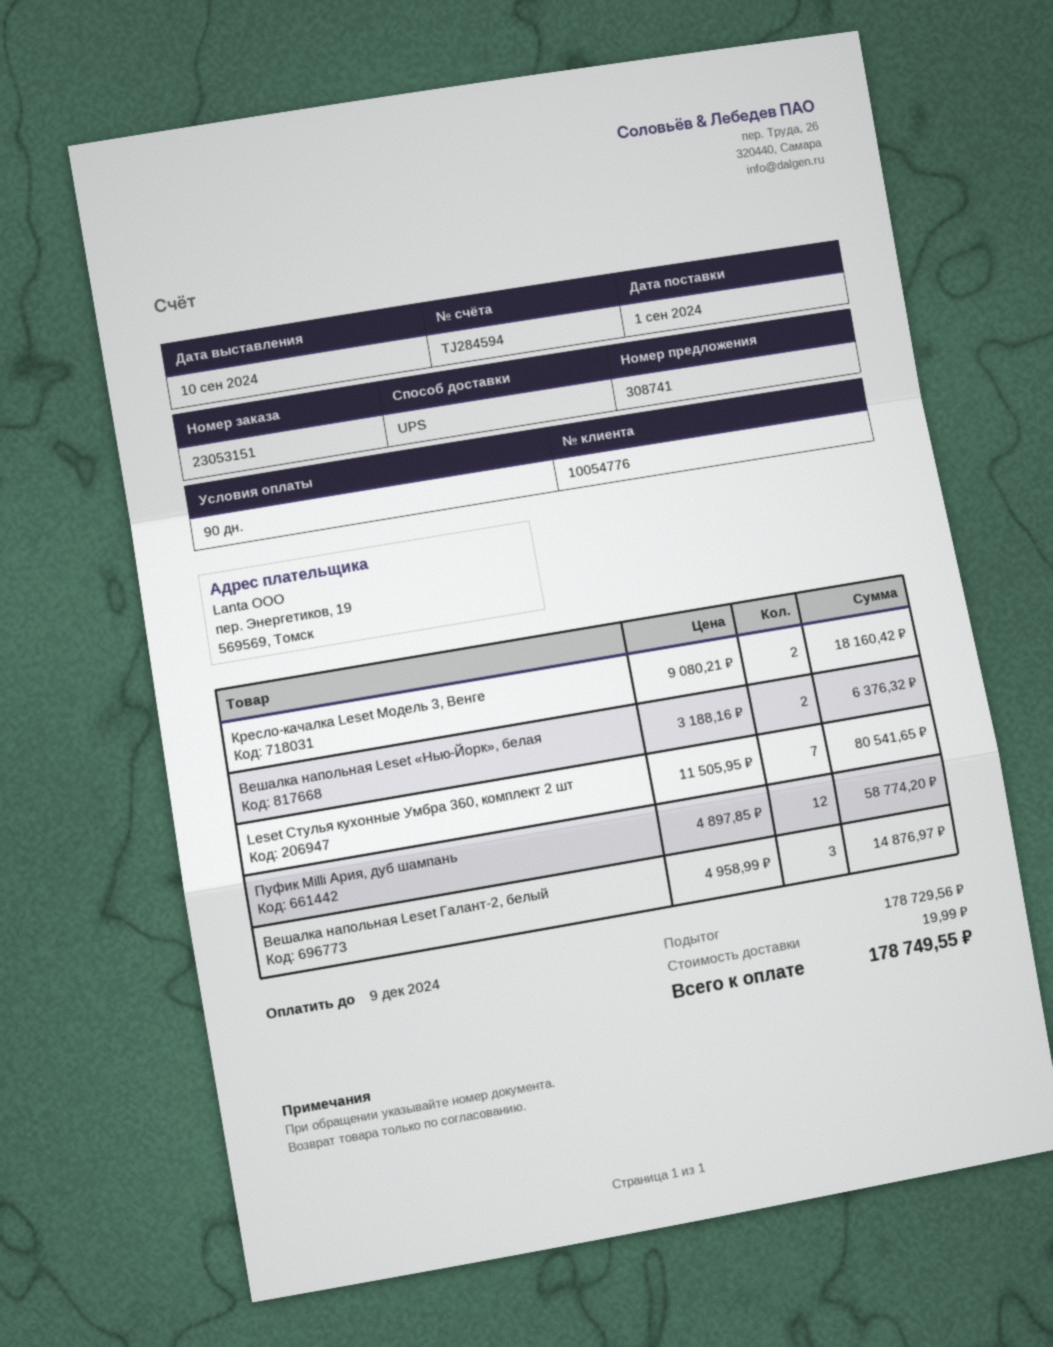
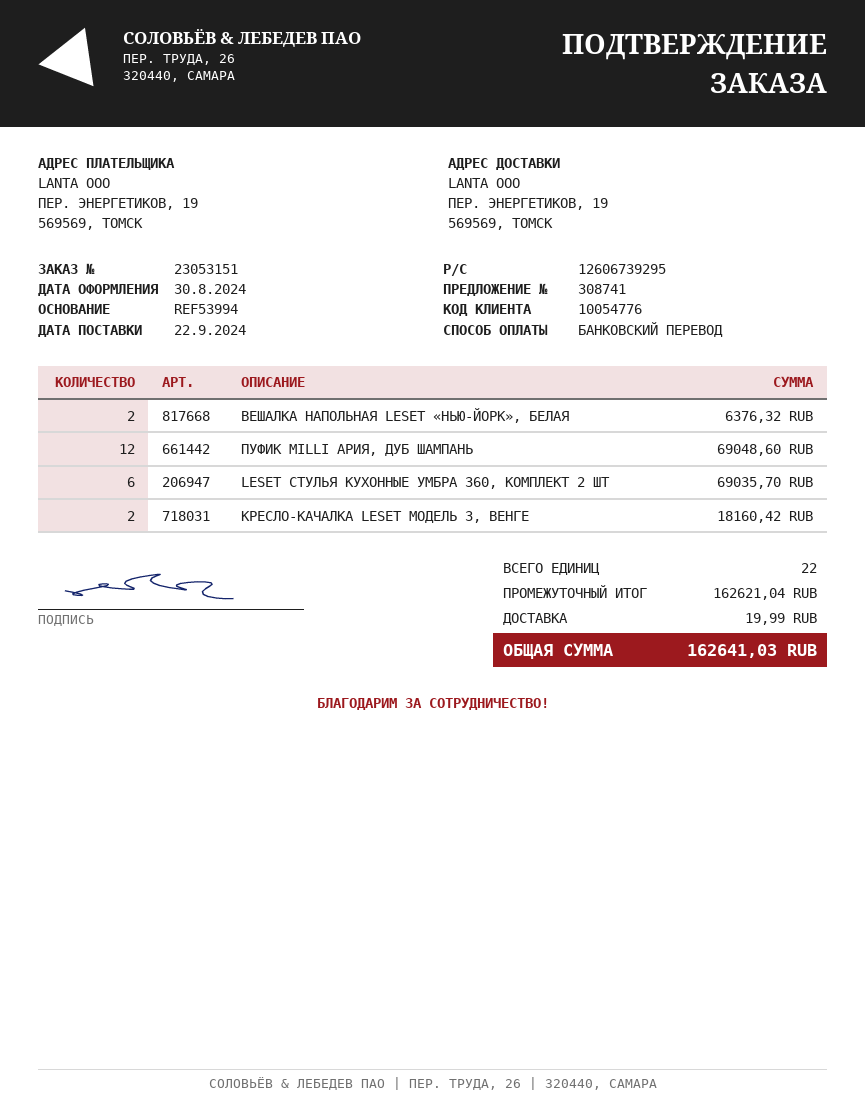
delivery date: 2024-09-01 -> 2024-09-22
Leset Стулья кухонные Умбра 360, комплект 2 шт: 7 for 80541.65 -> 6 for 69035.70
Пуфик Milli Ария, дуб шампань: 12 for 58774.20 -> 12 for 69048.60
Вешалка напольная Leset Галант-2, белый: 3 for 14876.97 -> none
subtotal: 178729.56 -> 162621.04
total: 178749.55 -> 162641.03

